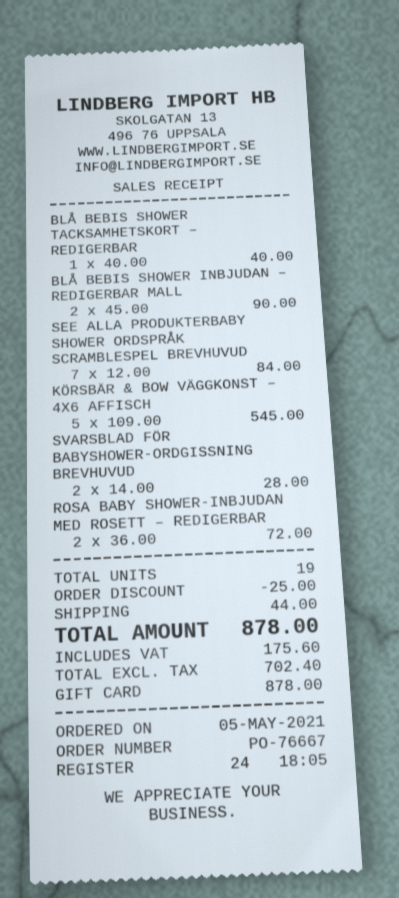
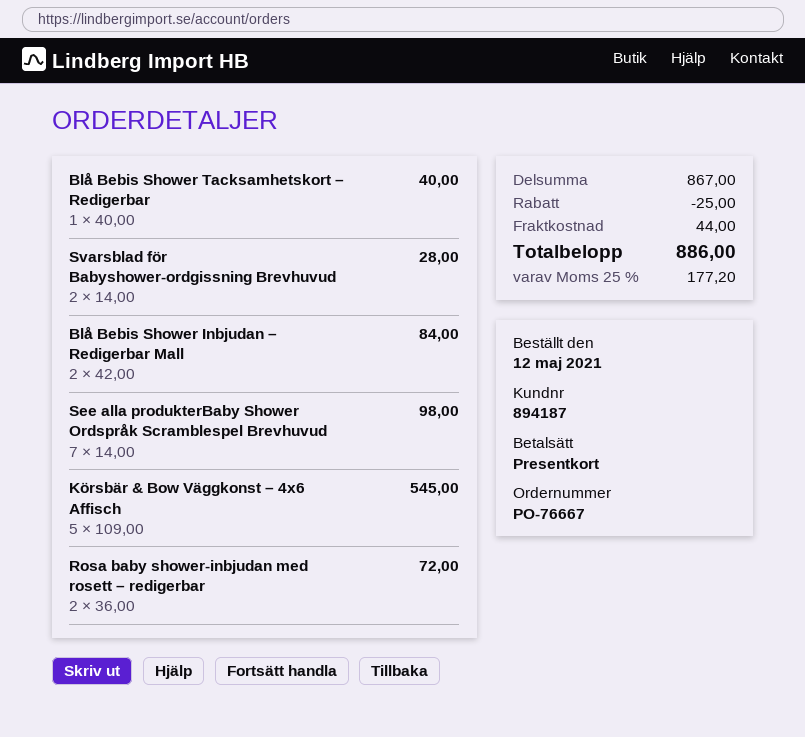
order date: 2021-05-05 -> 2021-05-12
BLÅ BEBIS SHOWER INBJUDAN – REDIGERBAR MALL: 2 x 45.00 = 90.00 -> 2 x 42.00 = 84.00
SEE ALLA PRODUKTERBABY SHOWER ORDSPRÅK SCRAMBLESPEL BREVHUVUD: 7 x 12.00 = 84.00 -> 7 x 14.00 = 98.00
tax: 175.60 -> 177.20
total: 878.00 -> 886.00

